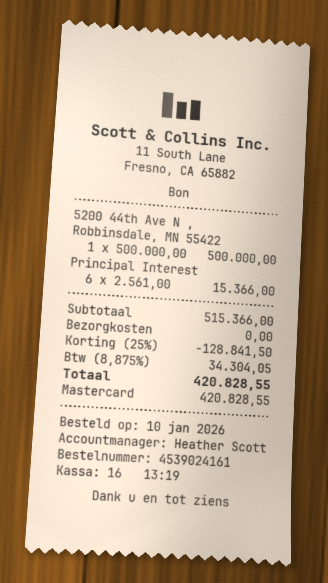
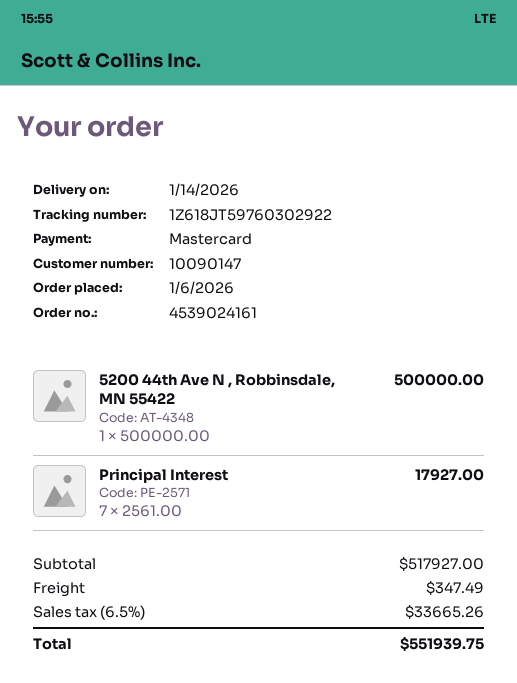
order date: 2026-01-10 -> 2026-01-06
Principal Interest: 6 x 2561.00 = 15366.00 -> 7 x 2561.00 = 17927.00
subtotal: 515366.00 -> 517927.00
discount: 25% = 128841.50 -> none
shipping: 0.00 -> 347.49
tax: 8.875% = 34304.05 -> 6.5% = 33665.26
total: 420828.55 -> 551939.75

